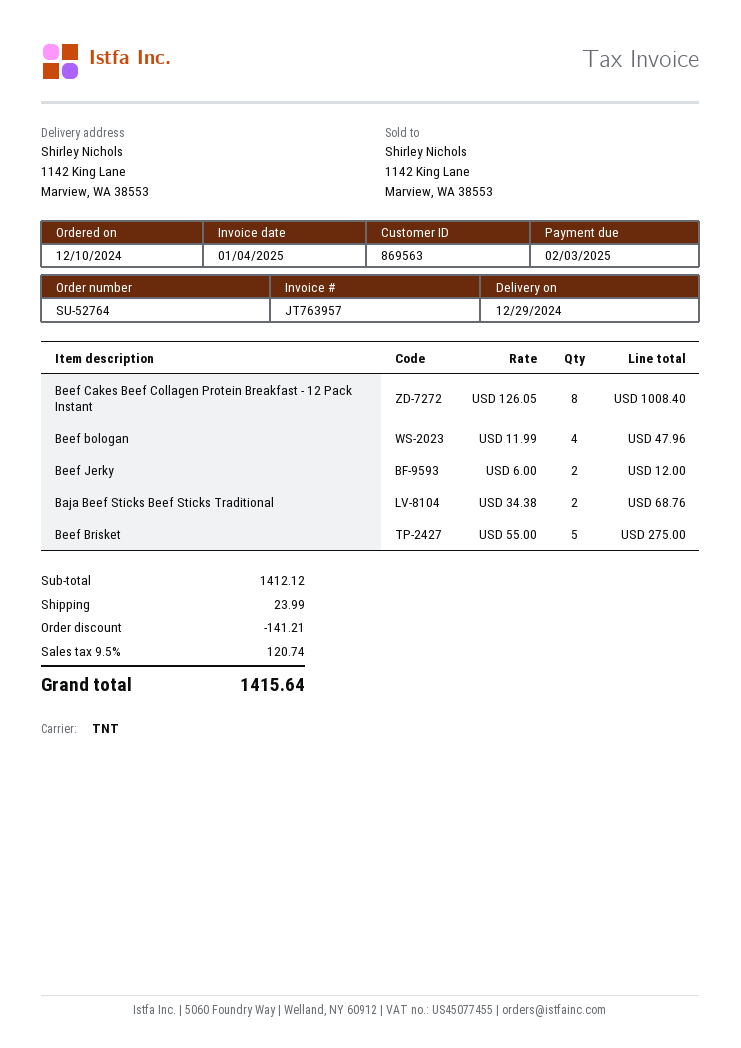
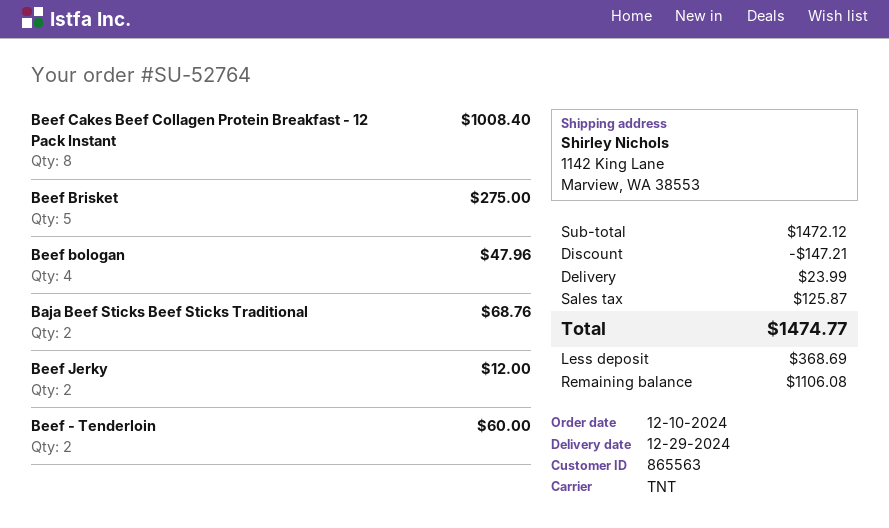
customer number: 869563 -> 865563
Beef - Tenderloin: none -> 2 for 60.00
subtotal: 1412.12 -> 1472.12
discount: 141.21 -> 147.21
tax: 120.74 -> 125.87
total: 1415.64 -> 1474.77

